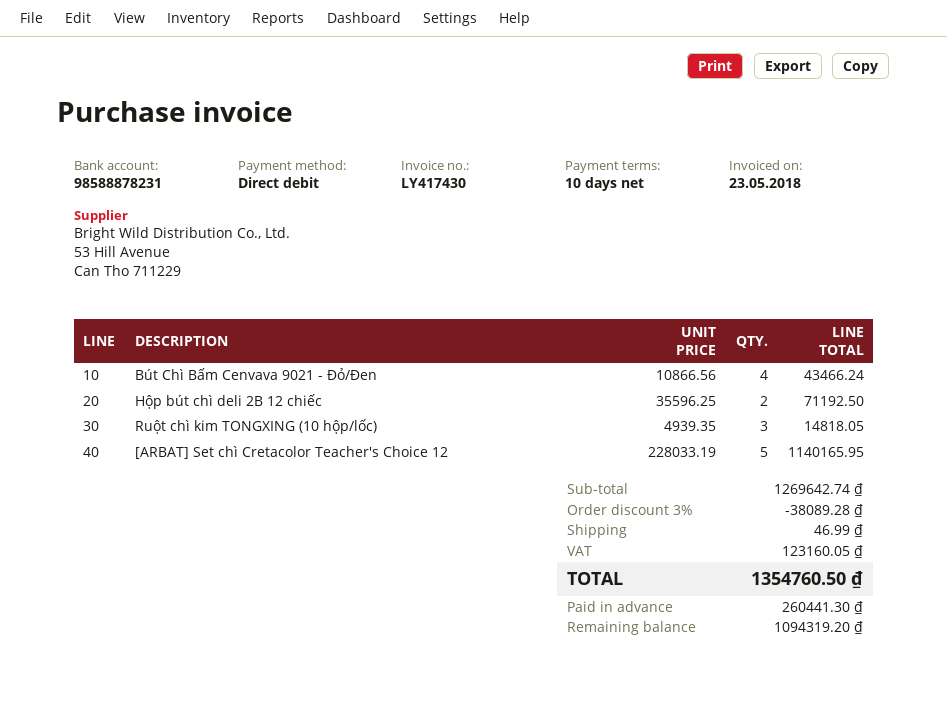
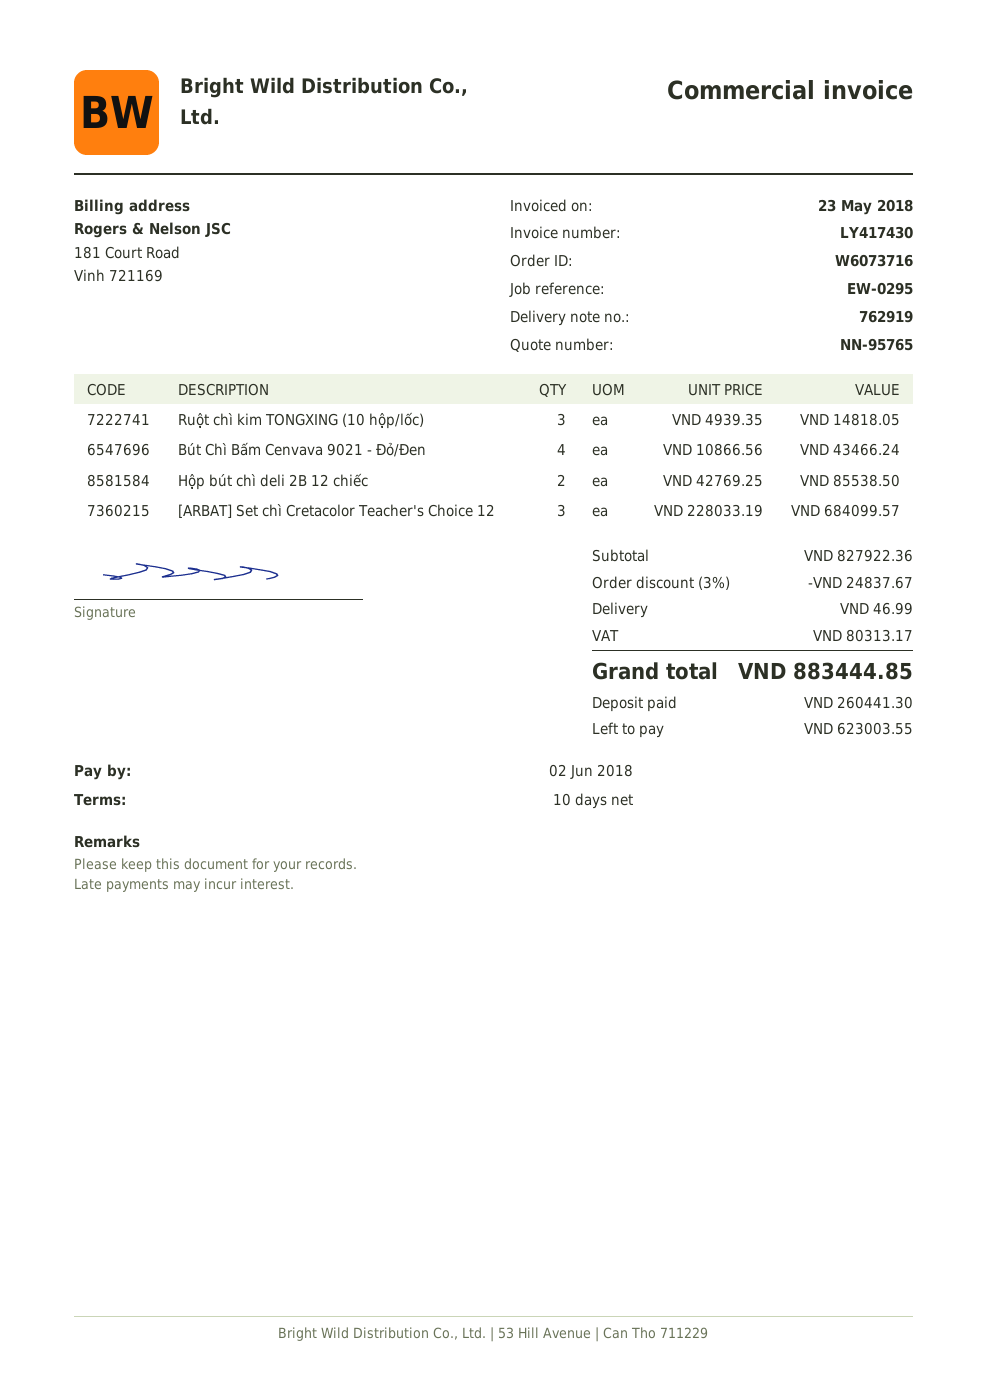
Hộp bút chì deli 2B 12 chiếc: 2 x 35596.25 = 71192.50 -> 2 x 42769.25 = 85538.50
[ARBAT] Set chì Cretacolor Teacher's Choice 12: 5 x 228033.19 = 1140165.95 -> 3 x 228033.19 = 684099.57
subtotal: 1269642.74 -> 827922.36
discount: 3% = 38089.28 -> 3% = 24837.67
tax: 123160.05 -> 80313.17
total: 1354760.50 -> 883444.85
balance: 1094319.20 -> 623003.55

